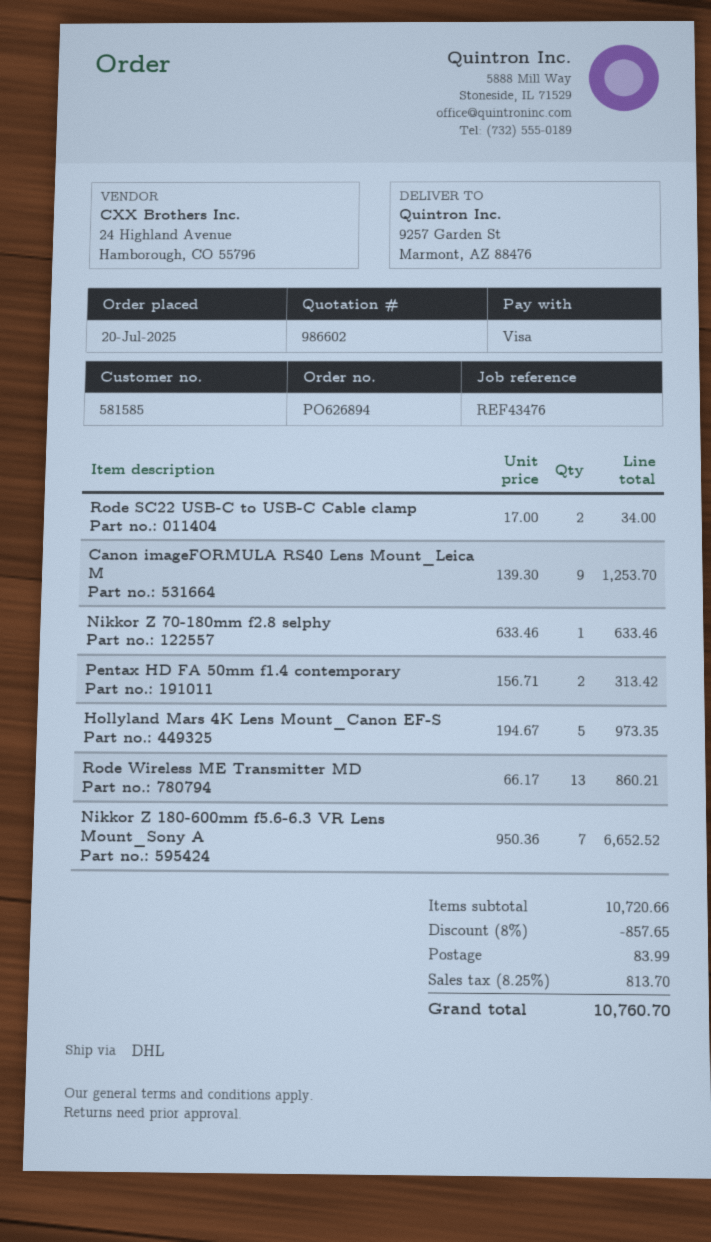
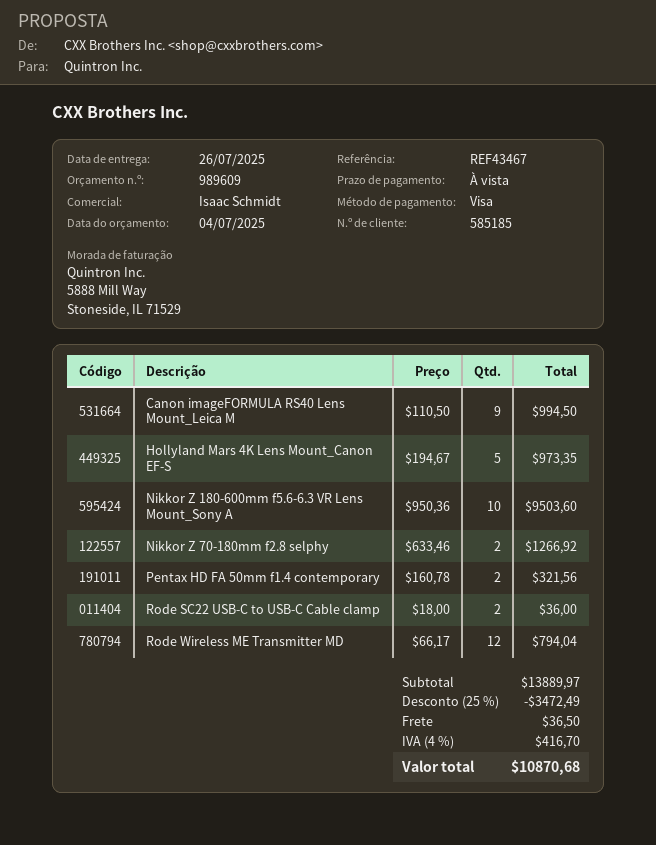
quote number: 986602 -> 989609
customer number: 581585 -> 585185
reference: REF43476 -> REF43467
Rode SC22 USB-C to USB-C Cable clamp: 2 x 17.00 = 34.00 -> 2 x 18.00 = 36.00
Canon imageFORMULA RS40 Lens Mount_Leica M: 9 x 139.30 = 1253.70 -> 9 x 110.50 = 994.50
Nikkor Z 70-180mm f2.8 selphy: 1 x 633.46 = 633.46 -> 2 x 633.46 = 1266.92
Pentax HD FA 50mm f1.4 contemporary: 2 x 156.71 = 313.42 -> 2 x 160.78 = 321.56
Rode Wireless ME Transmitter MD: 13 x 66.17 = 860.21 -> 12 x 66.17 = 794.04
Nikkor Z 180-600mm f5.6-6.3 VR Lens Mount_Sony A: 7 x 950.36 = 6652.52 -> 10 x 950.36 = 9503.60
subtotal: 10720.66 -> 13889.97
discount: 8% = 857.65 -> 25% = 3472.49
shipping: 83.99 -> 36.50
tax: 8.25% = 813.70 -> 4% = 416.70
total: 10760.70 -> 10870.68

